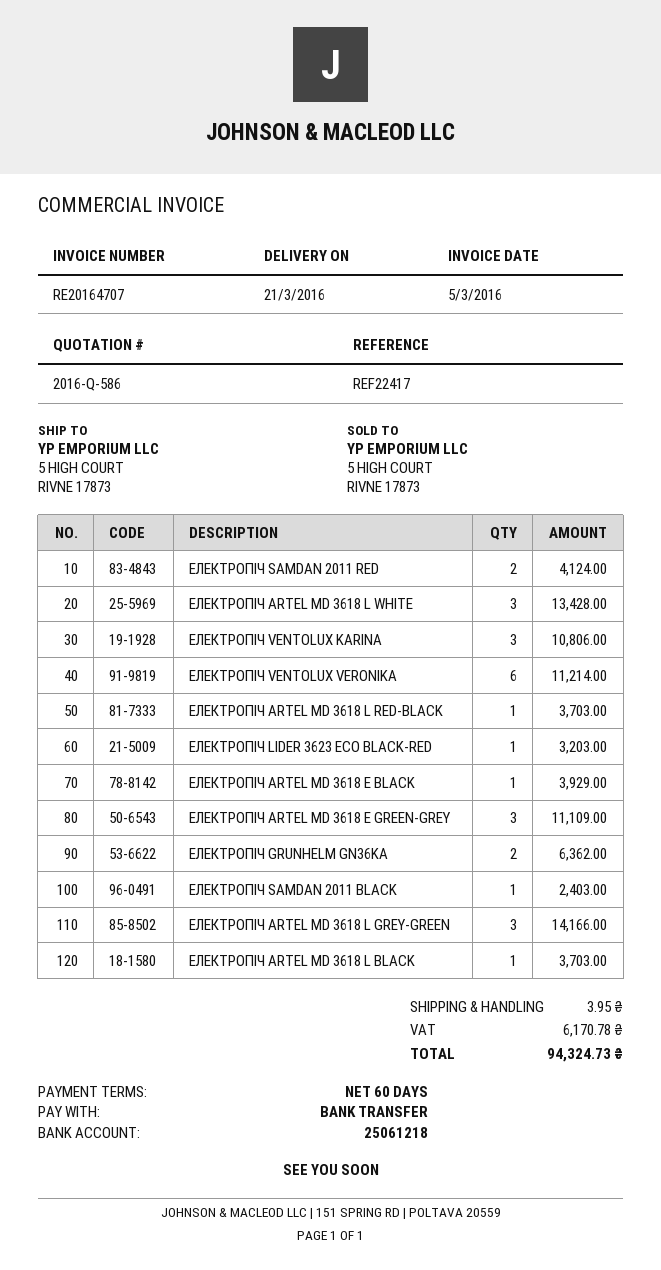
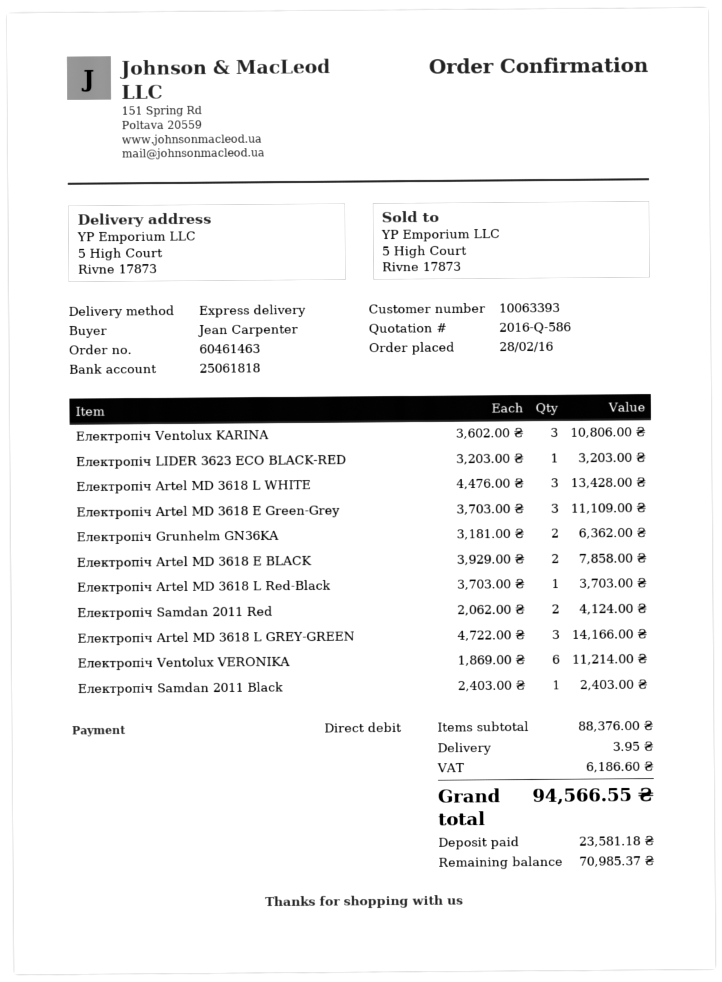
payment method: bank transfer -> direct debit
bank account: 25061218 -> 25061818
ЕЛЕКТРОПІЧ ARTEL MD 3618 E BLACK: 1 for 3929.00 -> 2 for 7858.00
ЕЛЕКТРОПІЧ ARTEL MD 3618 L BLACK: 1 for 3703.00 -> none
tax: 6170.78 -> 6186.60
total: 94324.73 -> 94566.55

